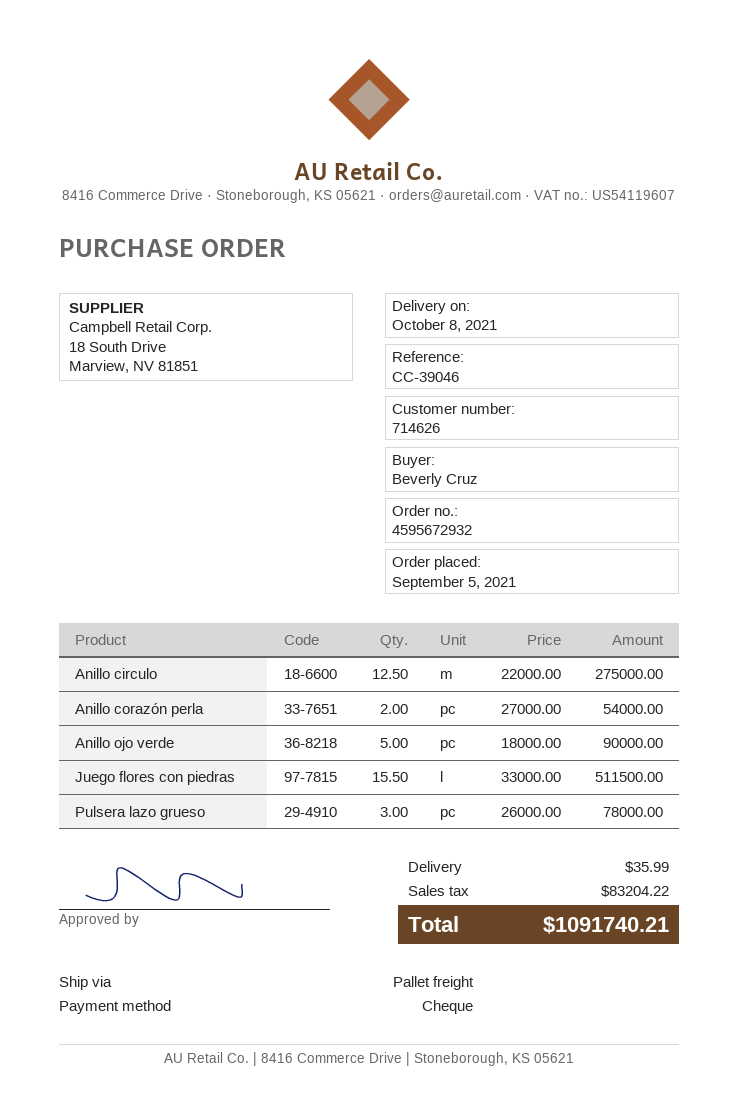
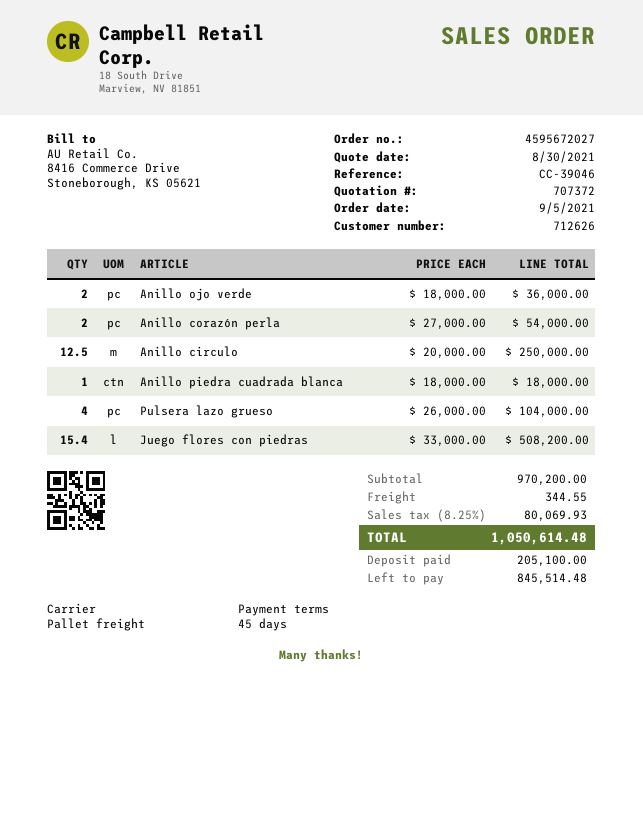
order number: 4595672932 -> 4595672027
customer number: 714626 -> 712626
Anillo circulo: 12.5 x 22000.00 = 275000.00 -> 12.5 x 20000.00 = 250000.00
Anillo ojo verde: 5 x 18000.00 = 90000.00 -> 2 x 18000.00 = 36000.00
Juego flores con piedras: 15.5 x 33000.00 = 511500.00 -> 15.4 x 33000.00 = 508200.00
Pulsera lazo grueso: 3 x 26000.00 = 78000.00 -> 4 x 26000.00 = 104000.00
Anillo piedra cuadrada blanca: none -> 1 x 18000.00 = 18000.00
shipping: 35.99 -> 344.55
tax: 83204.22 -> 80069.93
total: 1091740.21 -> 1050614.48

